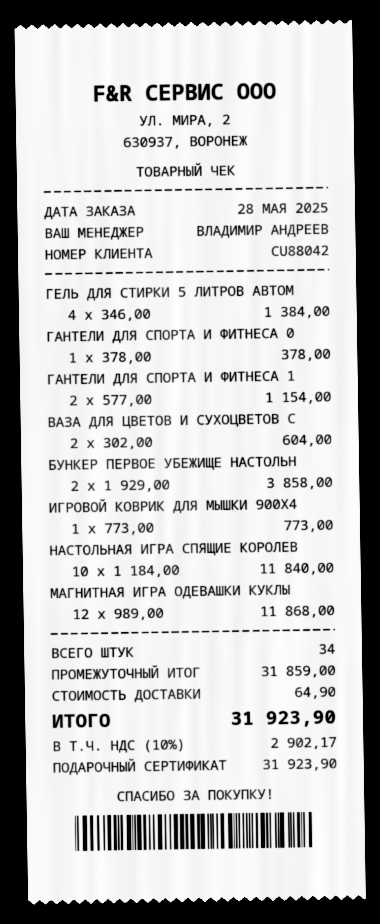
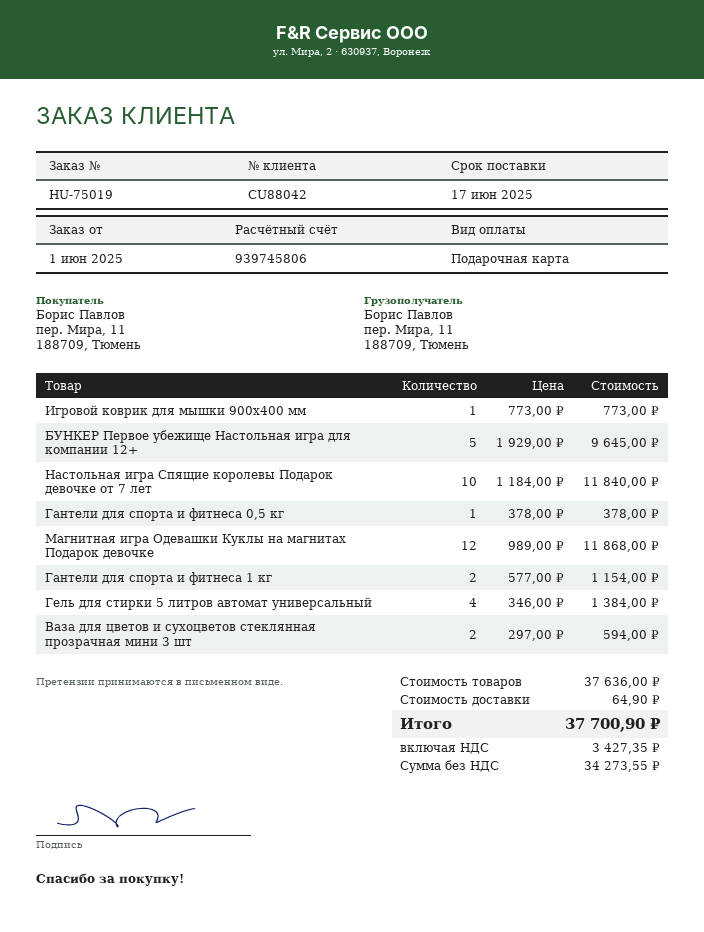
order date: 2025-05-28 -> 2025-06-01
ВАЗА ДЛЯ ЦВЕТОВ И СУХОЦВЕТОВ С: 2 x 302.00 = 604.00 -> 2 x 297.00 = 594.00
БУНКЕР ПЕРВОЕ УБЕЖИЩЕ НАСТОЛЬН: 2 x 1929.00 = 3858.00 -> 5 x 1929.00 = 9645.00
subtotal: 31859.00 -> 37636.00
tax: 2902.17 -> 3427.35
total: 31923.90 -> 37700.90

